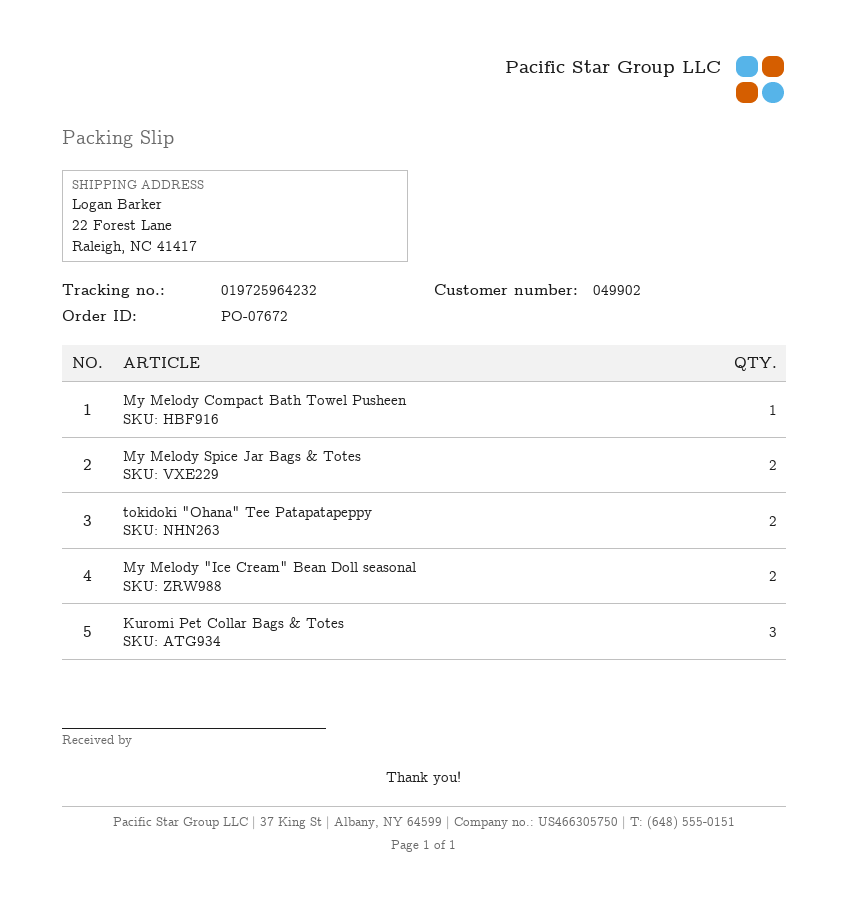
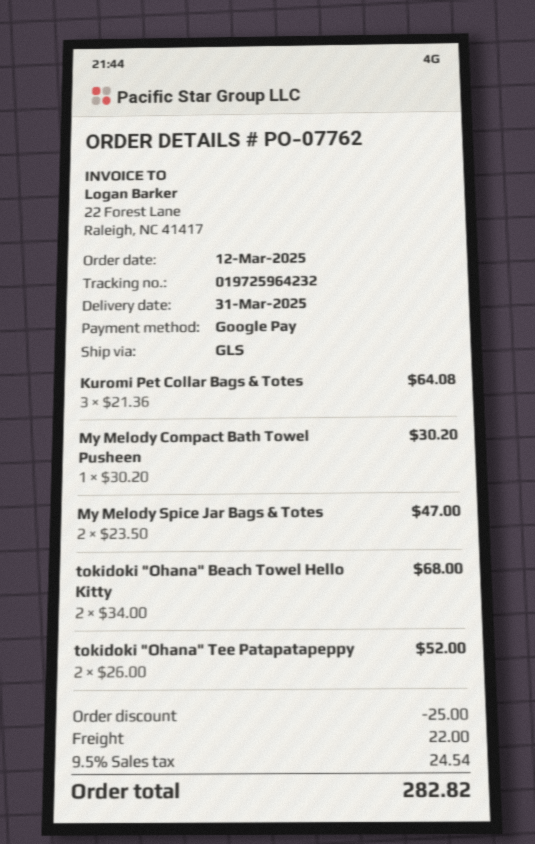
order number: PO-07672 -> PO-07762
My Melody "Ice Cream" Bean Doll seasonal: 2 -> none
tokidoki "Ohana" Beach Towel Hello Kitty: none -> 2

